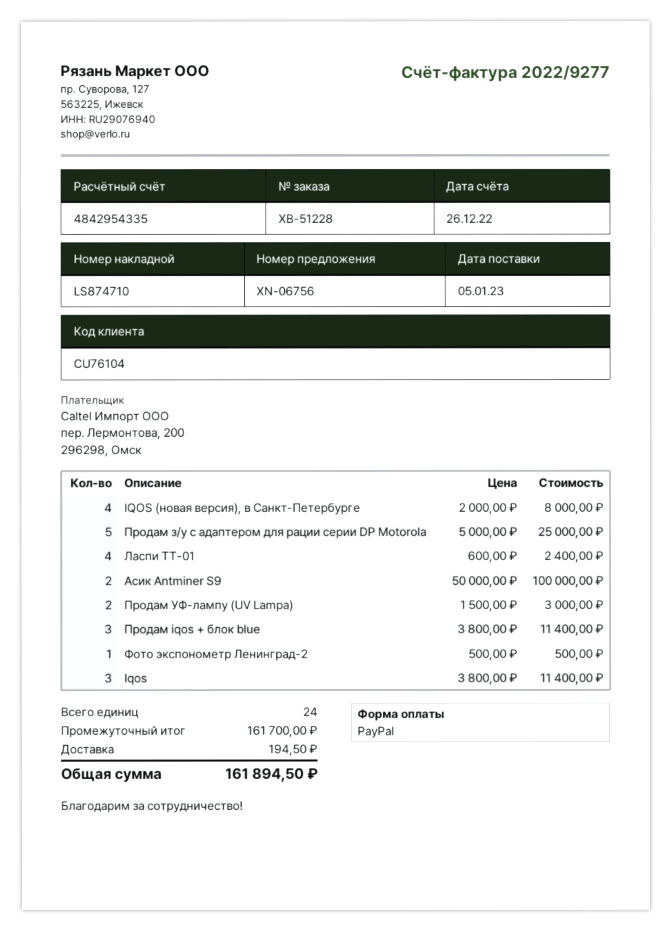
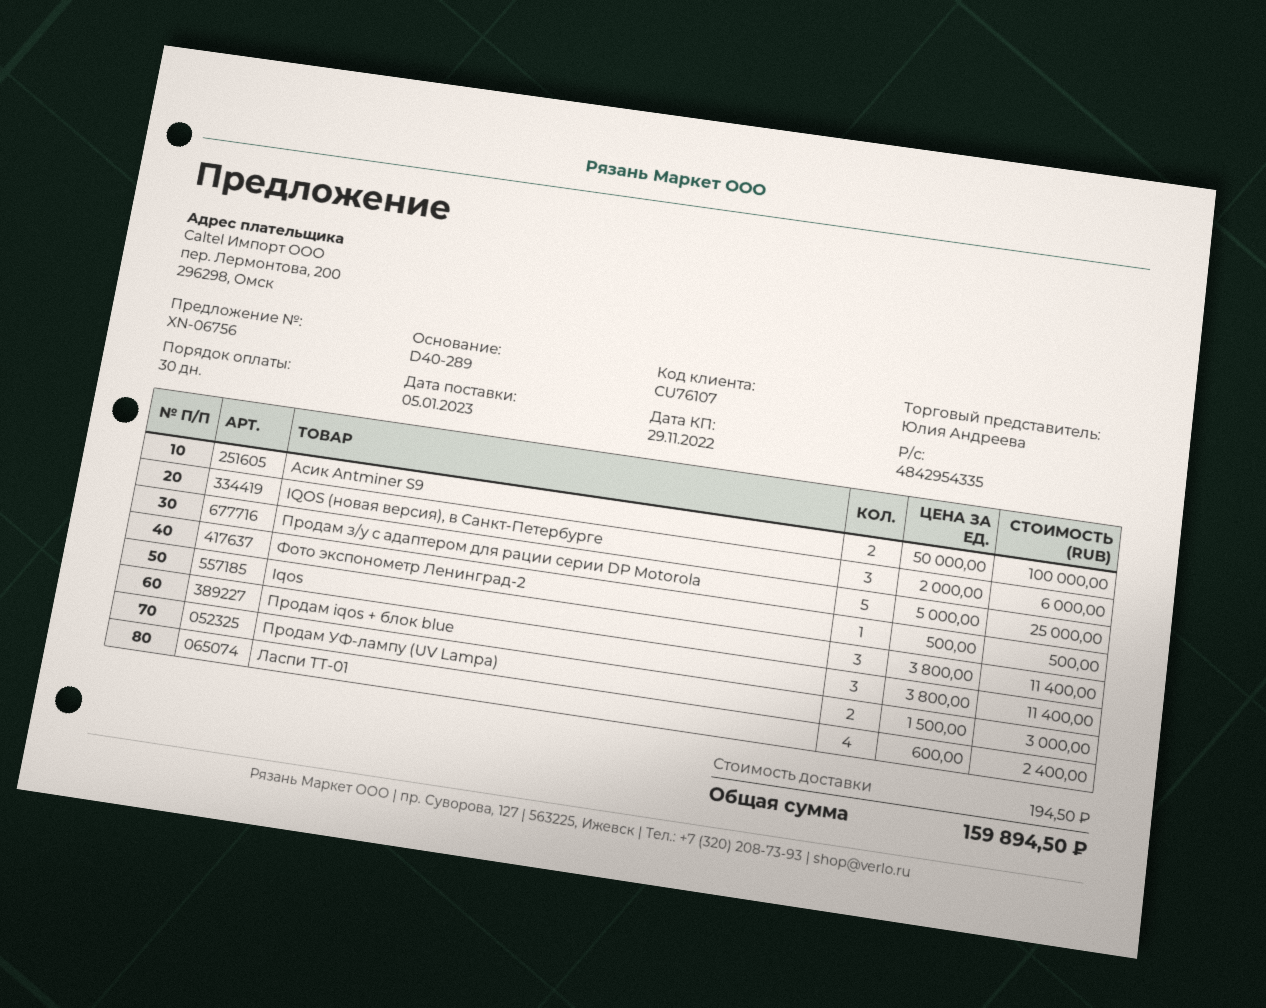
customer number: CU76104 -> CU76107
IQOS (новая версия), в Санкт-Петербурге: 4 x 2000.00 = 8000.00 -> 3 x 2000.00 = 6000.00
total: 161894.50 -> 159894.50

